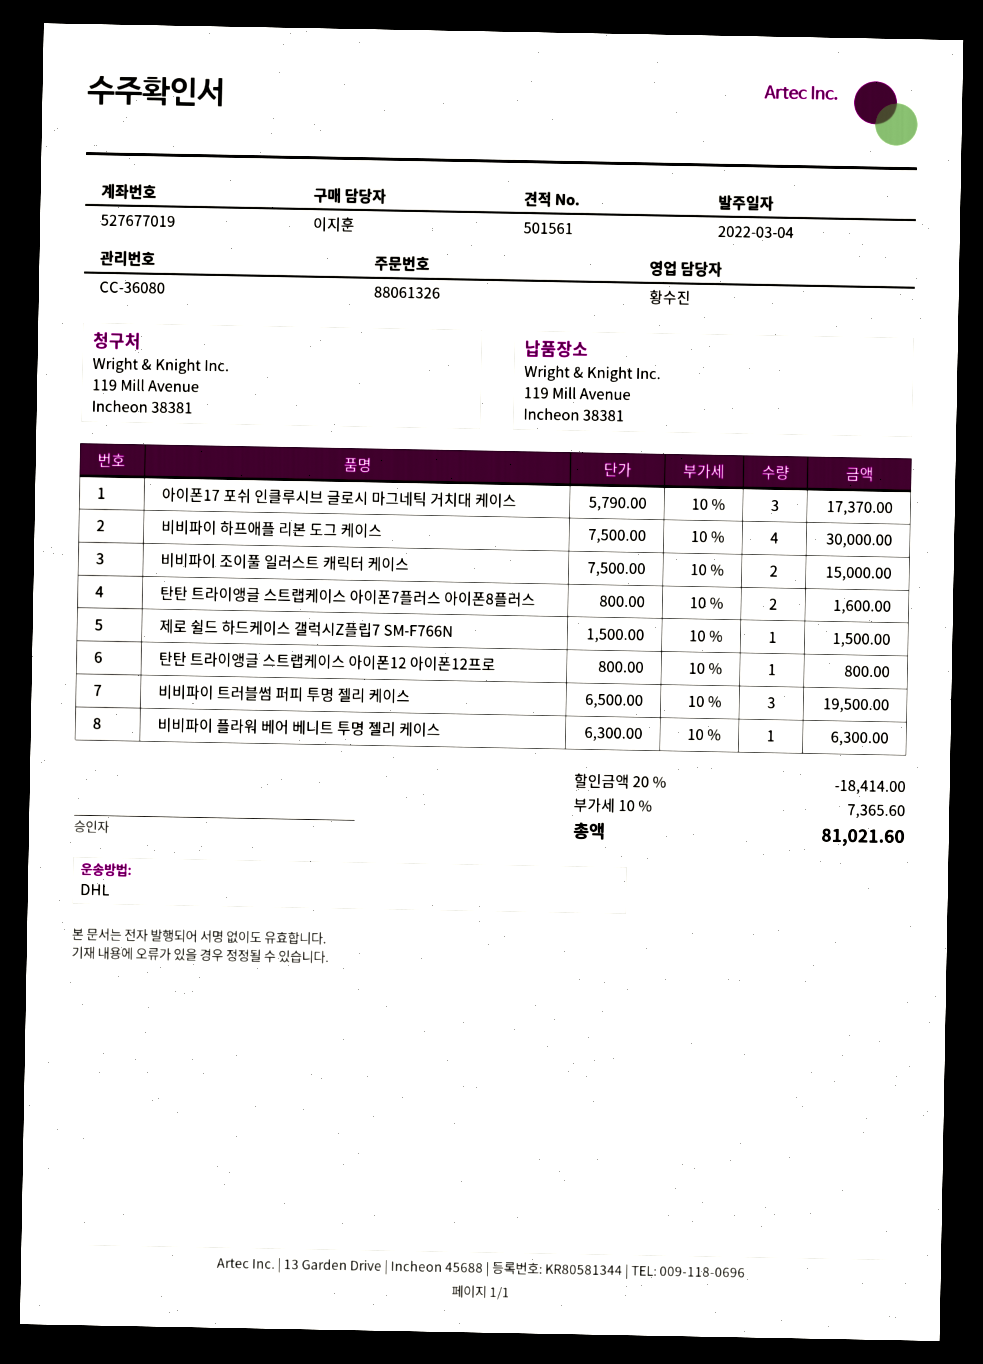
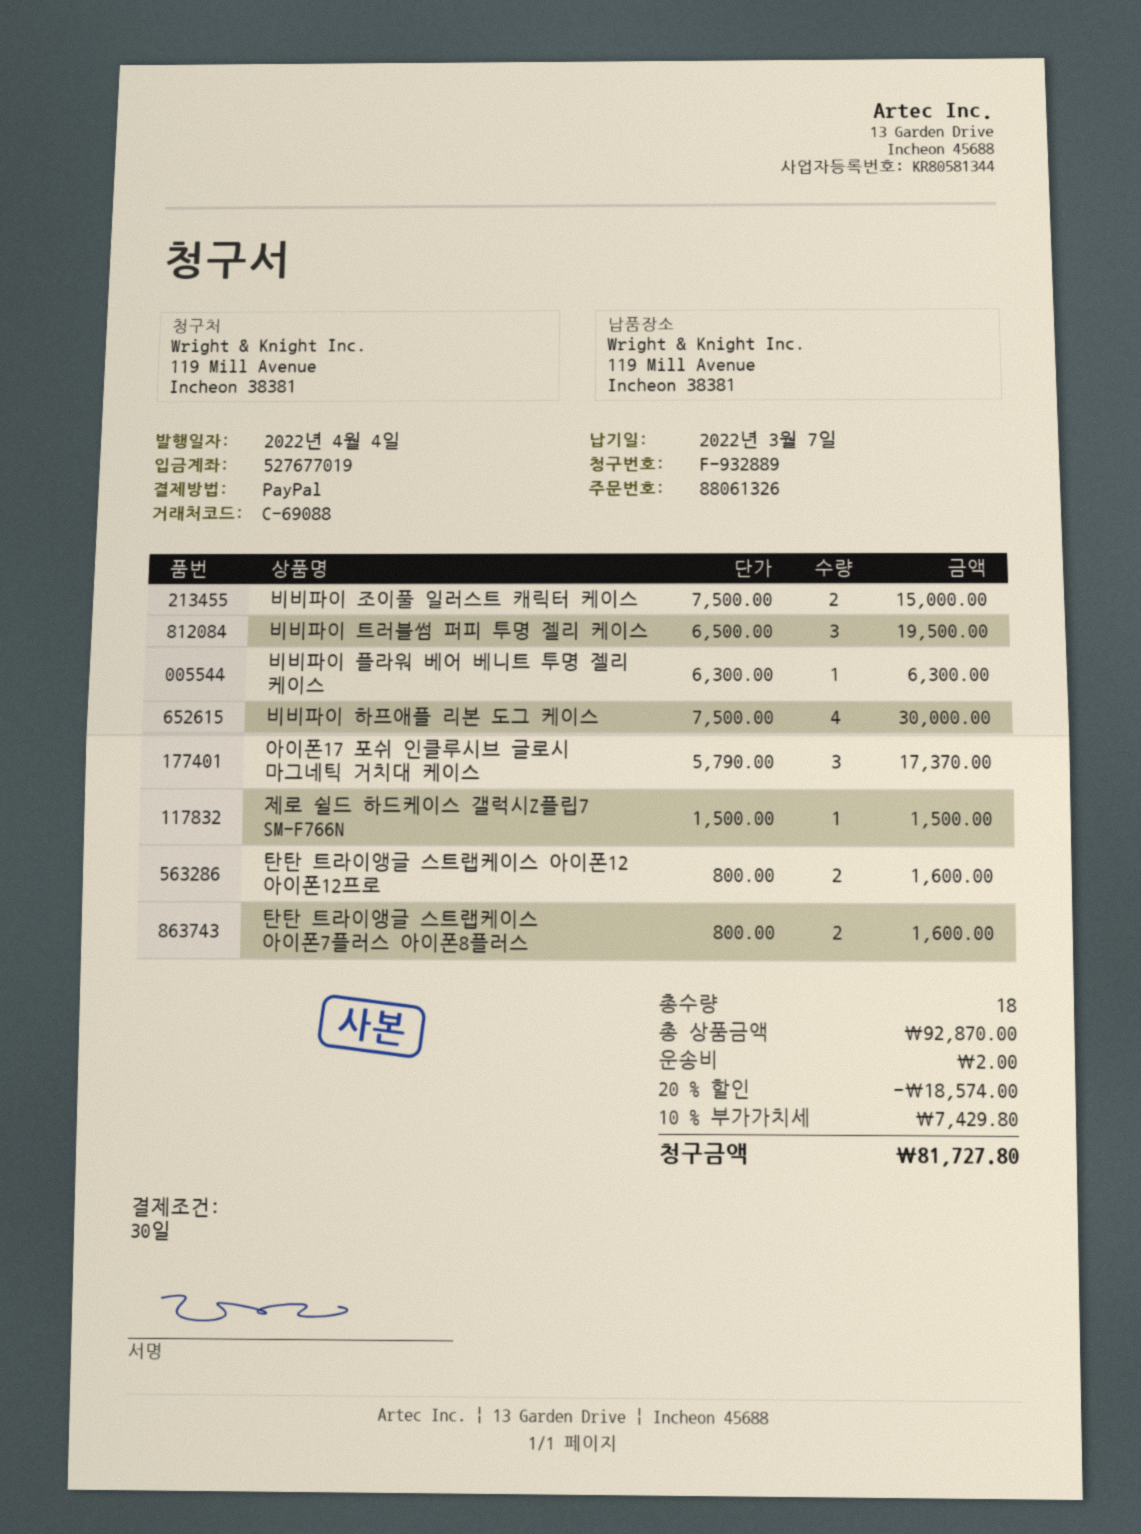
탄탄 트라이앵글 스트랩케이스 아이폰12 아이폰12프로: 1 x 800.00 = 800.00 -> 2 x 800.00 = 1600.00
discount: 20% = 18414.00 -> 20% = 18574.00
shipping: none -> 2.00
tax: 10% = 7365.60 -> 10% = 7429.80
total: 81021.60 -> 81727.80

